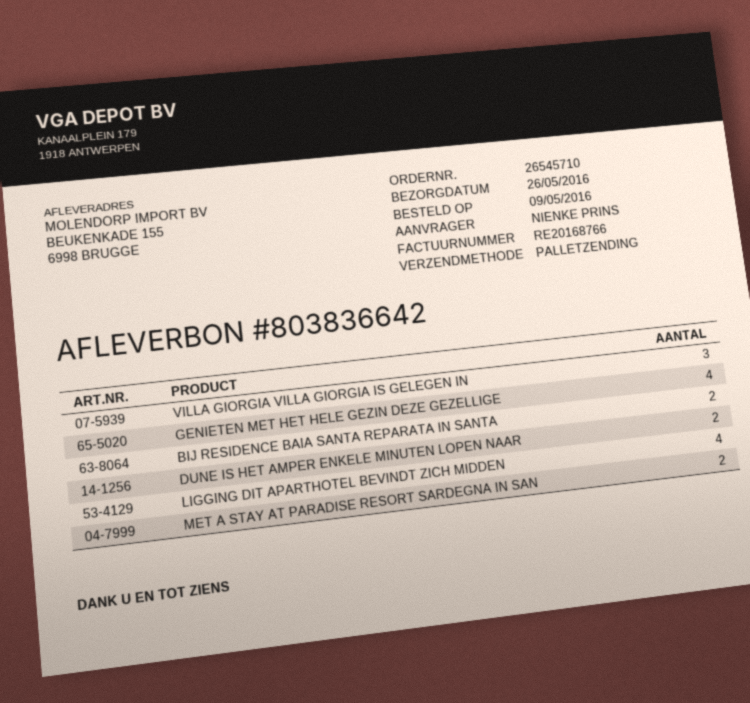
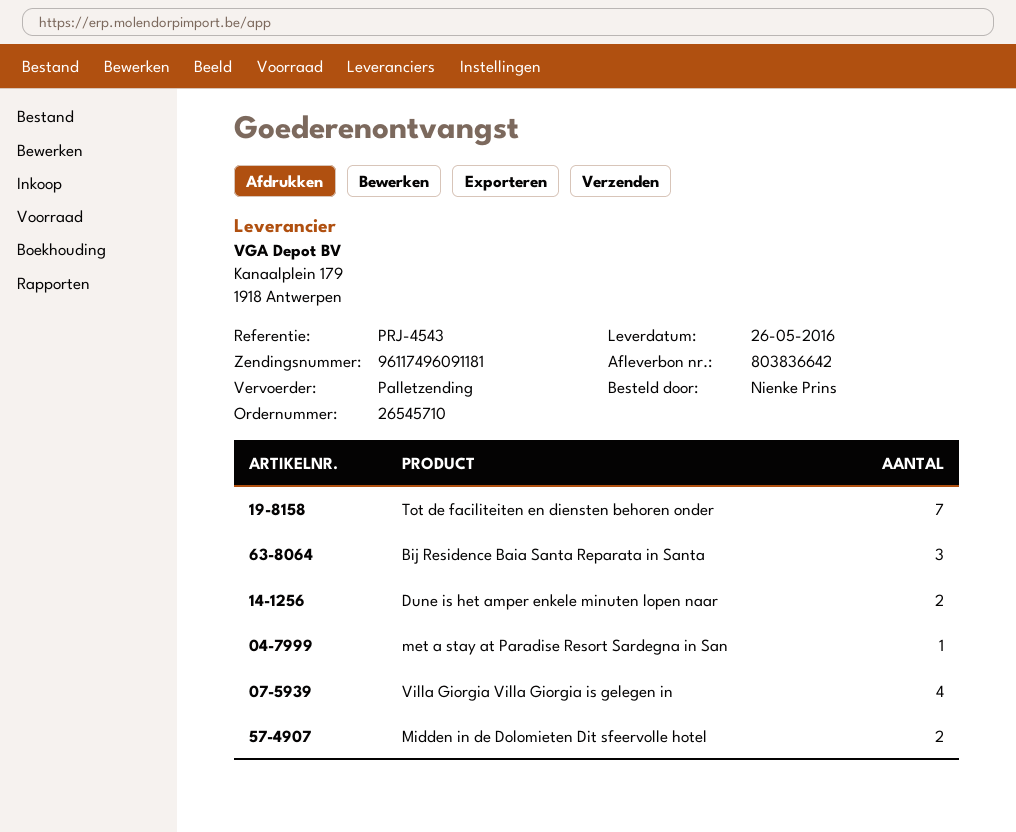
VILLA GIORGIA VILLA GIORGIA IS GELEGEN IN: 3 -> 4
GENIETEN MET HET HELE GEZIN DEZE GEZELLIGE: 4 -> none
BIJ RESIDENCE BAIA SANTA REPARATA IN SANTA: 2 -> 3
LIGGING DIT APARTHOTEL BEVINDT ZICH MIDDEN: 4 -> none
MET A STAY AT PARADISE RESORT SARDEGNA IN SAN: 2 -> 1
Tot de faciliteiten en diensten behoren onder: none -> 7
Midden in de Dolomieten Dit sfeervolle hotel: none -> 2

